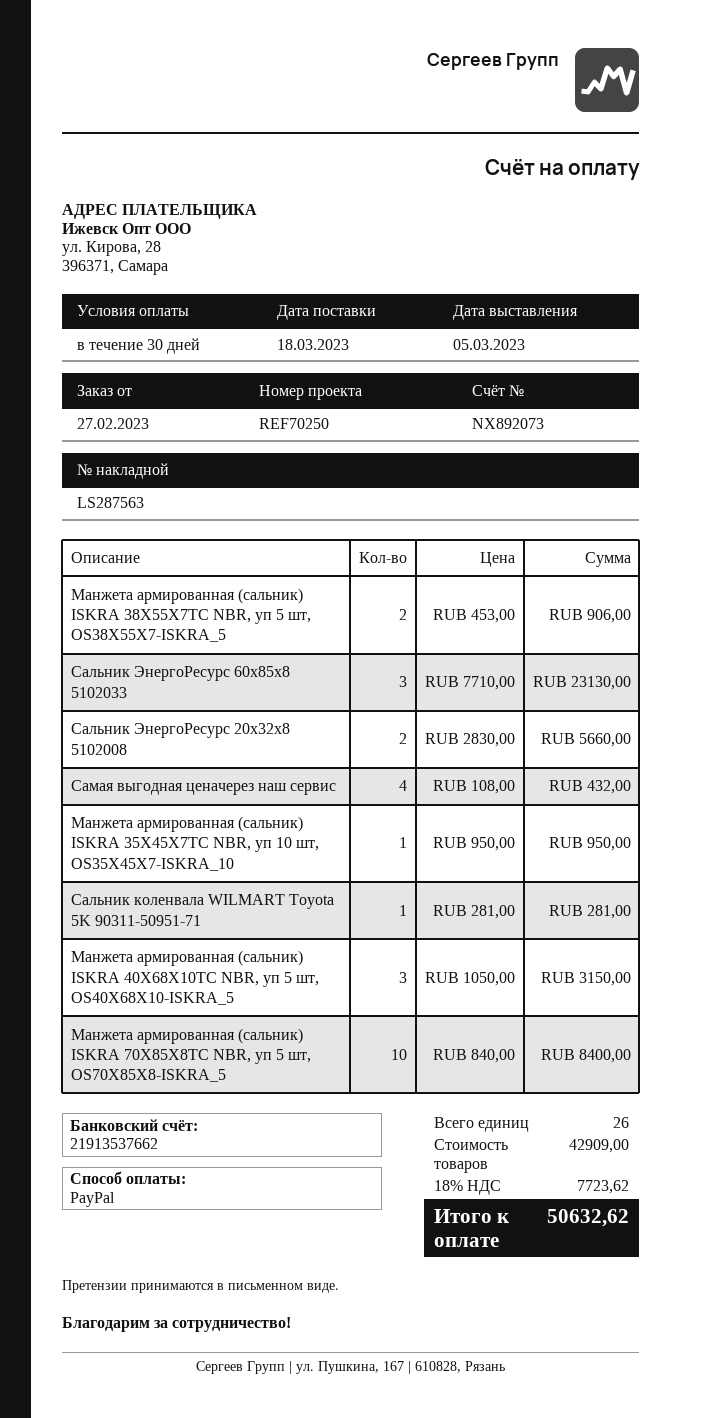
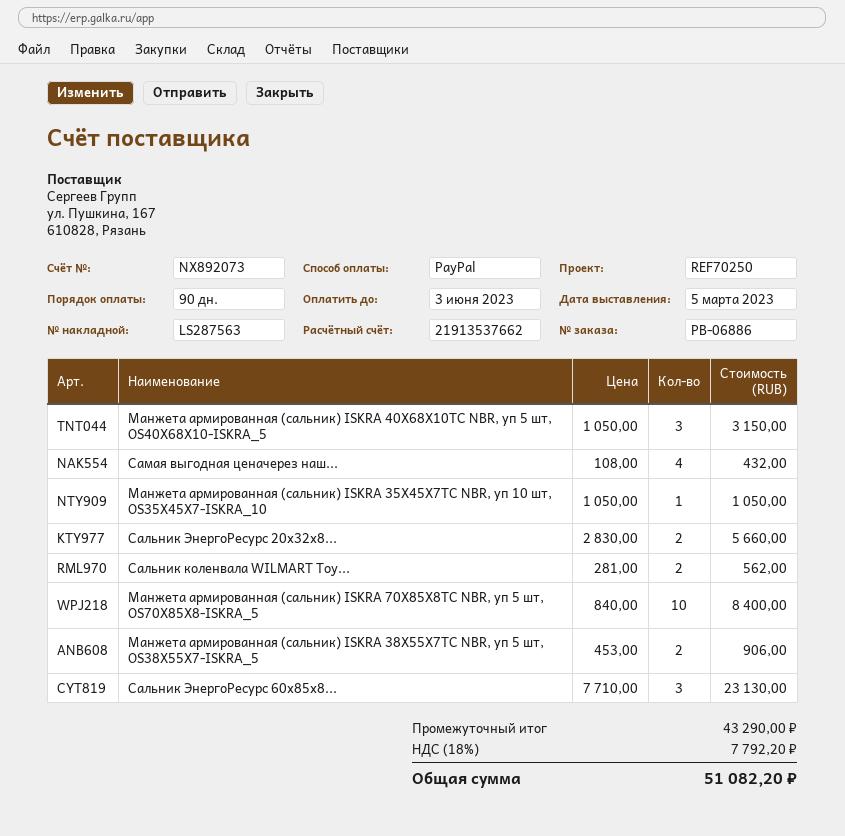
payment terms: 30 days -> 90 days
Манжета армированная (сальник) ISKRA 35X45X7TC NBR, уп 10 шт, OS35X45X7-ISKRA_10: 1 x 950.00 = 950.00 -> 1 x 1050.00 = 1050.00
Сальник коленвала WILMART Toyota 5K 90311-50951-71: 1 x 281.00 = 281.00 -> 2 x 281.00 = 562.00
subtotal: 42909.00 -> 43290.00
tax: 18% = 7723.62 -> 18% = 7792.20
total: 50632.62 -> 51082.20

